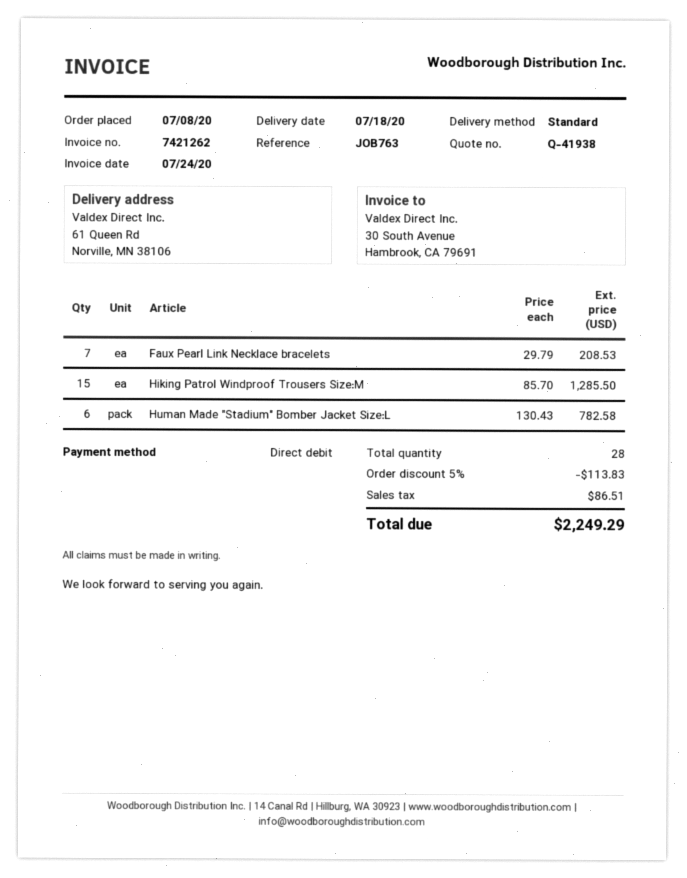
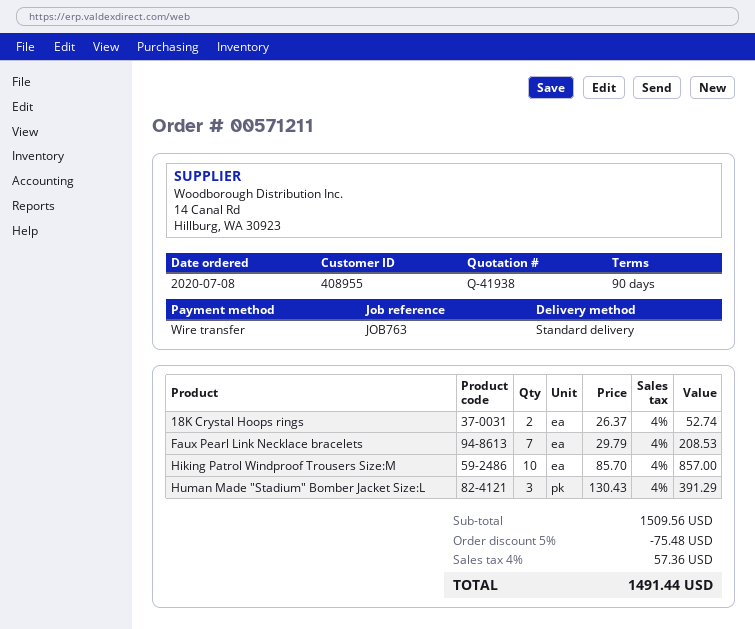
payment method: direct debit -> bank transfer
Hiking Patrol Windproof Trousers Size:M: 15 x 85.70 = 1285.50 -> 10 x 85.70 = 857.00
Human Made "Stadium" Bomber Jacket Size:L: 6 x 130.43 = 782.58 -> 3 x 130.43 = 391.29
18K Crystal Hoops rings: none -> 2 x 26.37 = 52.74
discount: 5% = 113.83 -> 5% = 75.48
tax: 86.51 -> 57.36
total: 2249.29 -> 1491.44

